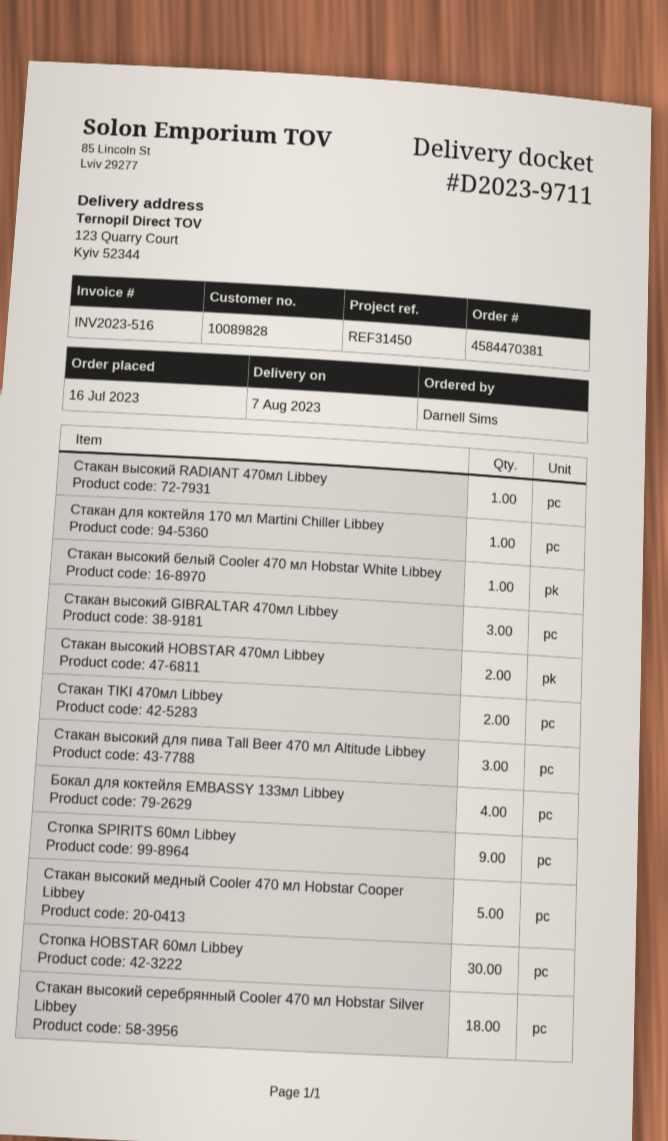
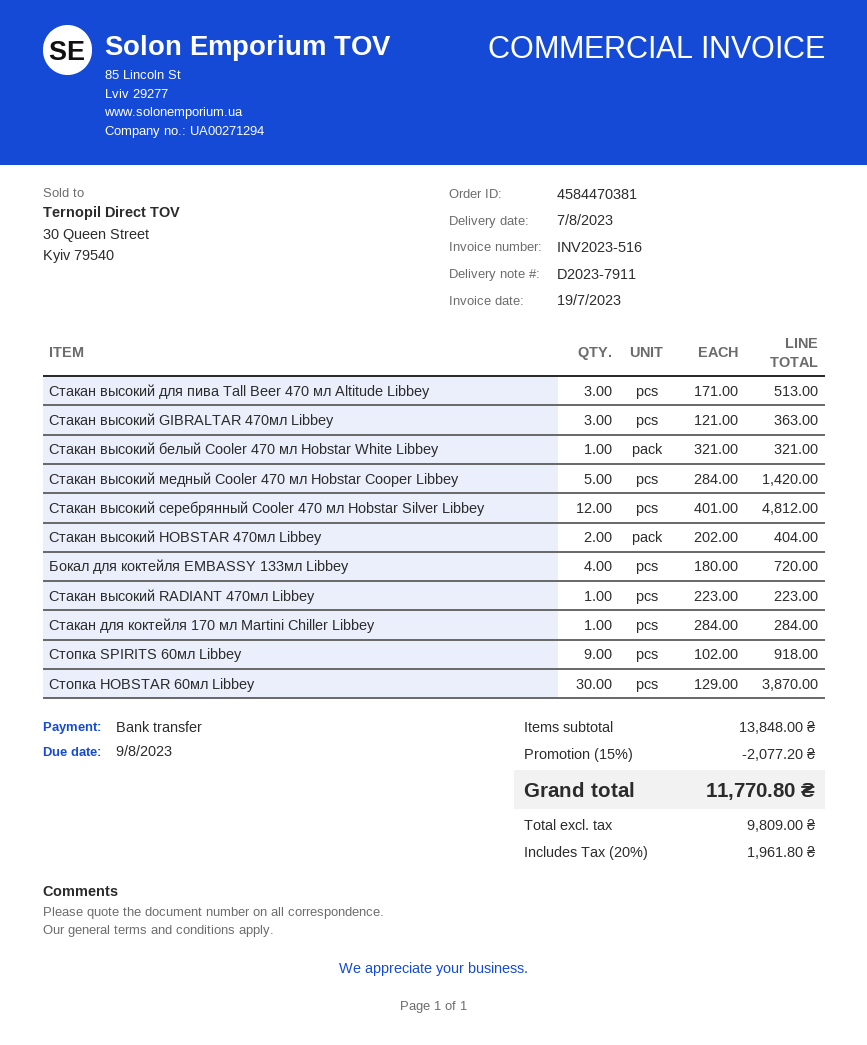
delivery note number: D2023-9711 -> D2023-7911
Стакан TIKI 470мл Libbey: 2 -> none
Стакан высокий серебрянный Cooler 470 мл Hobstar Silver Libbey: 18 -> 12

